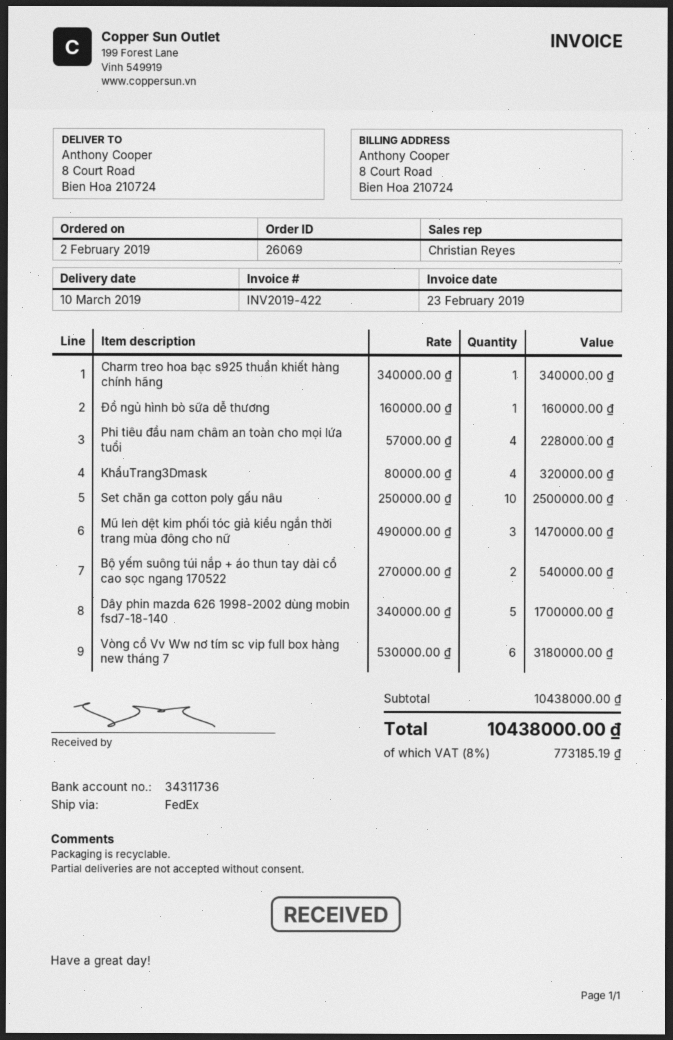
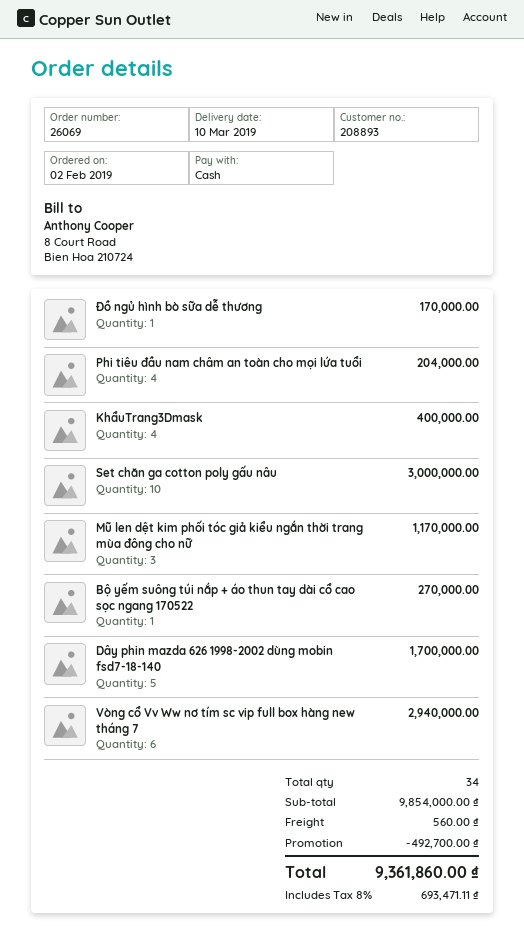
Charm treo hoa bạc s925 thuần khiết hàng chính hãng: 1 for 340000.00 -> none
Đồ ngủ hình bò sữa dễ thương: 1 for 160000.00 -> 1 for 170000.00
Phi tiêu đầu nam châm an toàn cho mọi lứa tuổi: 4 for 228000.00 -> 4 for 204000.00
KhẩuTrang3Dmask: 4 for 320000.00 -> 4 for 400000.00
Set chăn ga cotton poly gấu nâu: 10 for 2500000.00 -> 10 for 3000000.00
Mũ len dệt kim phối tóc giả kiểu ngắn thời trang mùa đông cho nữ: 3 for 1470000.00 -> 3 for 1170000.00
Bộ yếm suông túi nắp + áo thun tay dài cổ cao sọc ngang 170522: 2 for 540000.00 -> 1 for 270000.00
Vòng cổ Vv Ww nơ tím sc vip full box hàng new tháng 7: 6 for 3180000.00 -> 6 for 2940000.00
subtotal: 10438000.00 -> 9854000.00
discount: none -> 492700.00
shipping: none -> 560.00
tax: 8% = 773185.19 -> 8% = 693471.11
total: 10438000.00 -> 9361860.00

